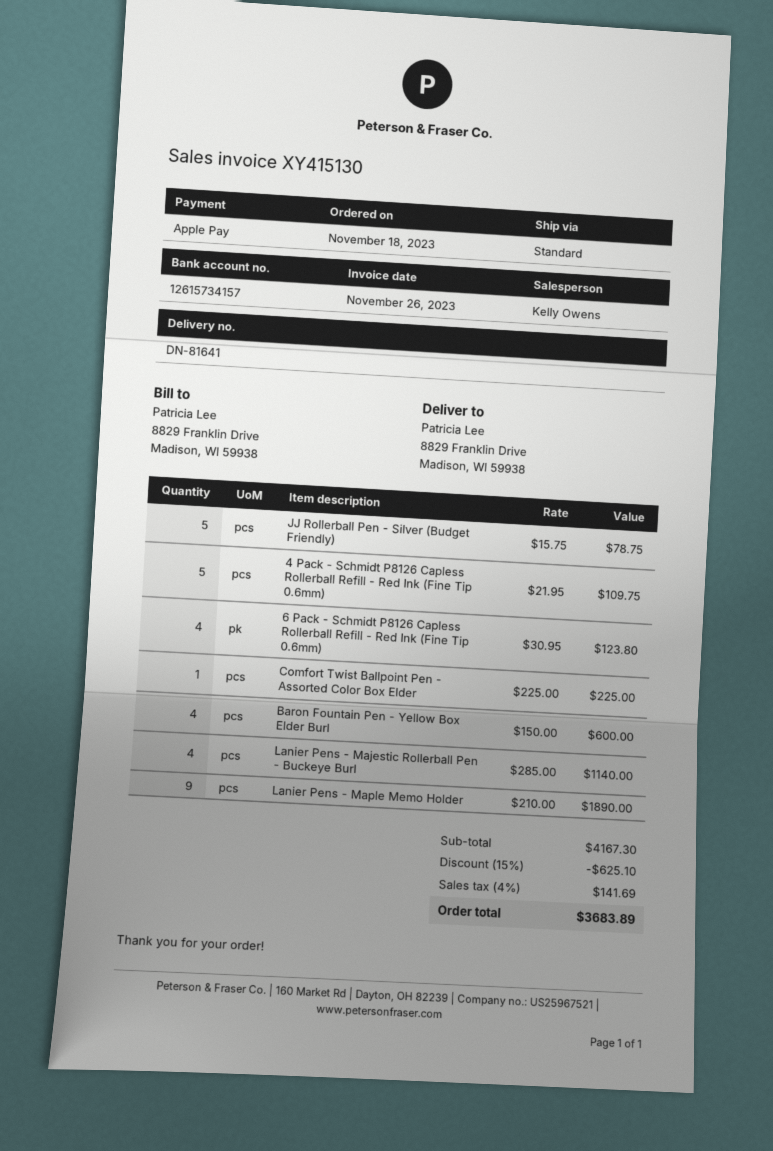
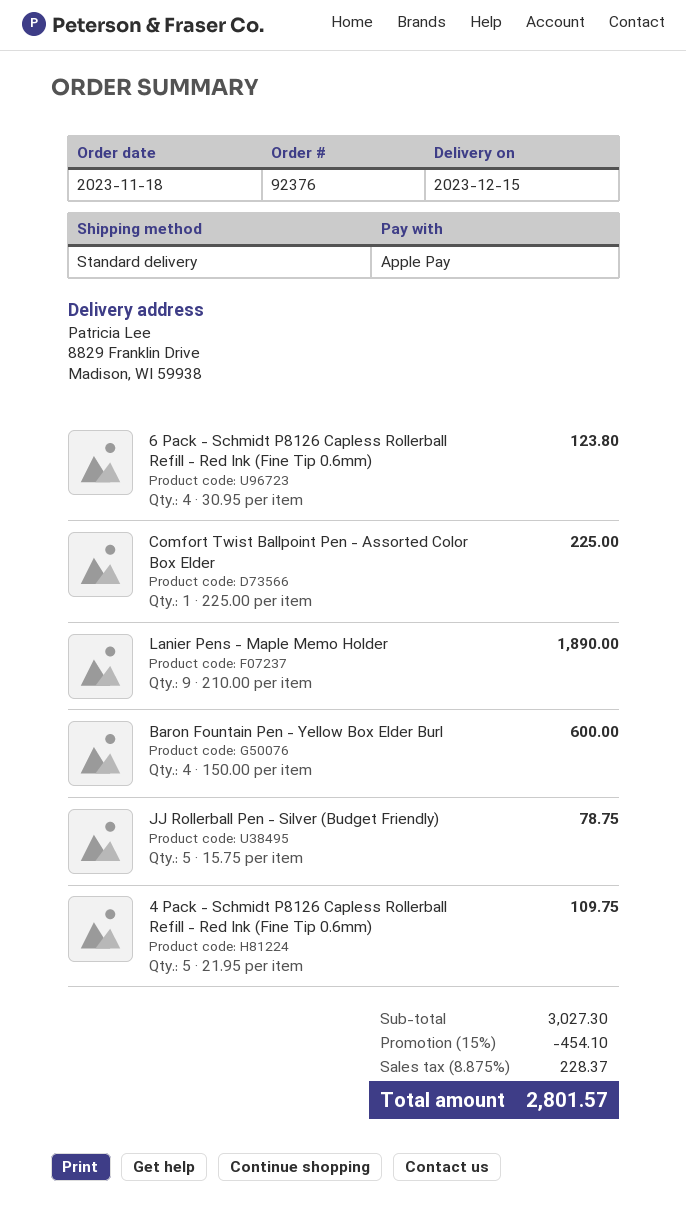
Lanier Pens - Majestic Rollerball Pen - Buckeye Burl: 4 x 285.00 = 1140.00 -> none
subtotal: 4167.30 -> 3027.30
discount: 15% = 625.10 -> 15% = 454.10
tax: 4% = 141.69 -> 8.875% = 228.37
total: 3683.89 -> 2801.57

